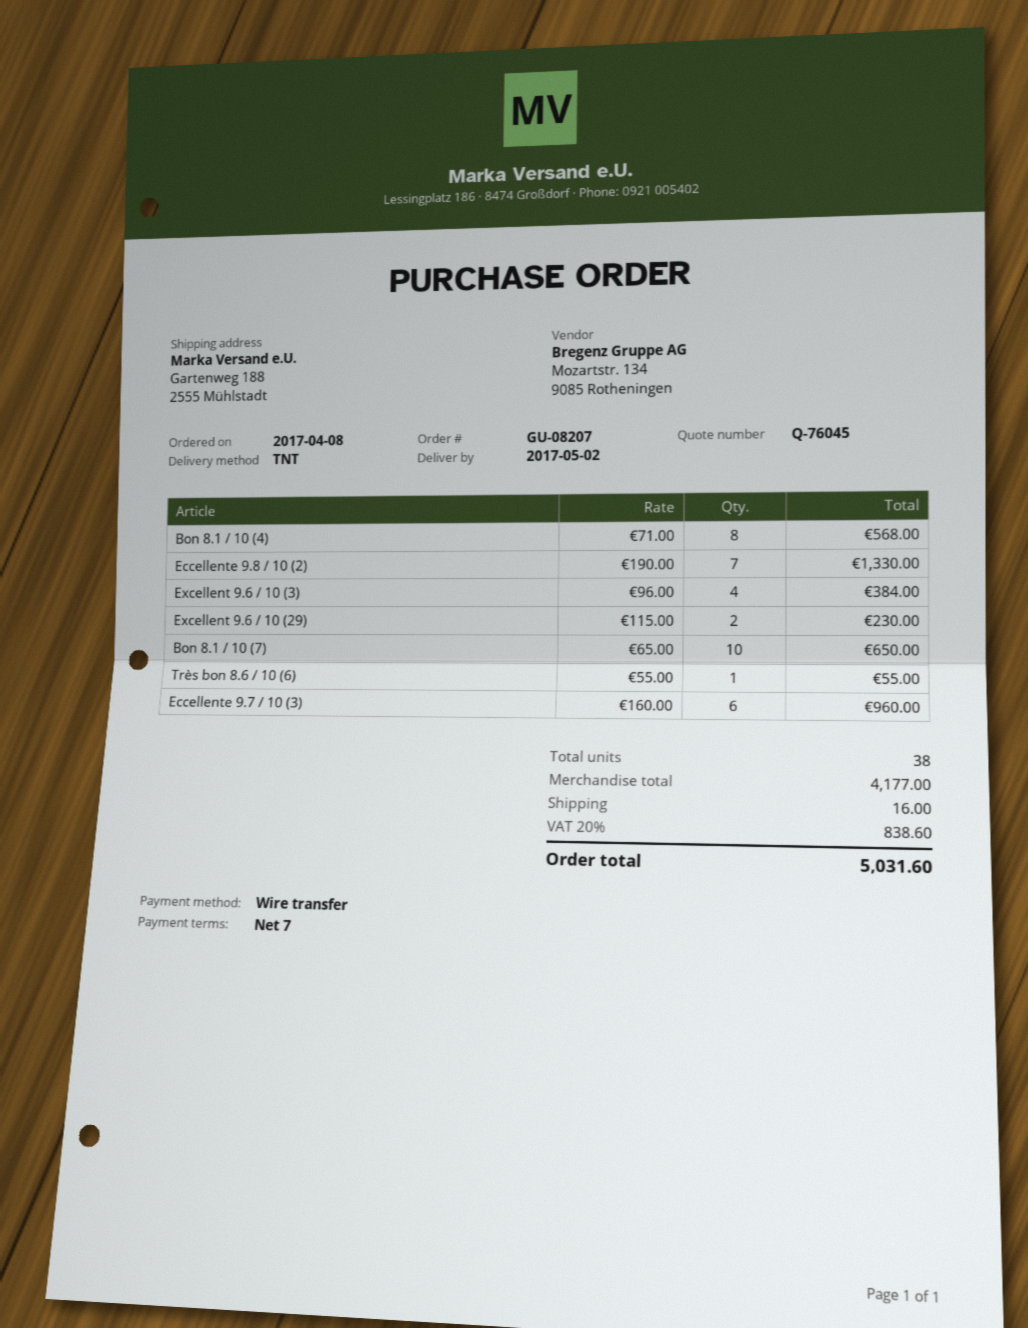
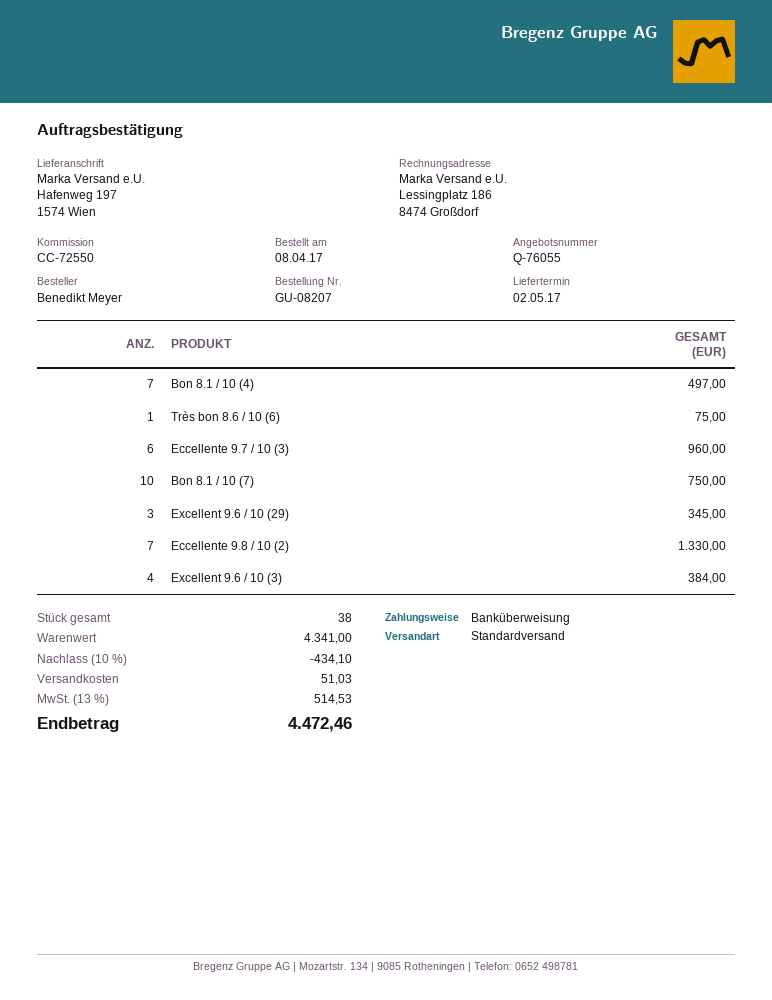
quote number: Q-76045 -> Q-76055
shipping method: TNT -> standard
ship to: Gartenweg 188, 2555 Mühlstadt -> Hafenweg 197, 1574 Wien
Bon 8.1 / 10 (4): 8 for 568.00 -> 7 for 497.00
Excellent 9.6 / 10 (29): 2 for 230.00 -> 3 for 345.00
Bon 8.1 / 10 (7): 10 for 650.00 -> 10 for 750.00
Très bon 8.6 / 10 (6): 1 for 55.00 -> 1 for 75.00
subtotal: 4177.00 -> 4341.00
discount: none -> 10% = 434.10
shipping: 16.00 -> 51.03
tax: 20% = 838.60 -> 13% = 514.53
total: 5031.60 -> 4472.46

